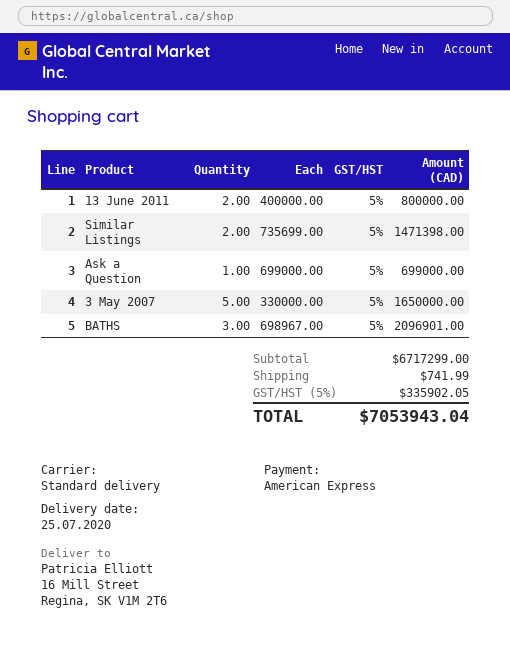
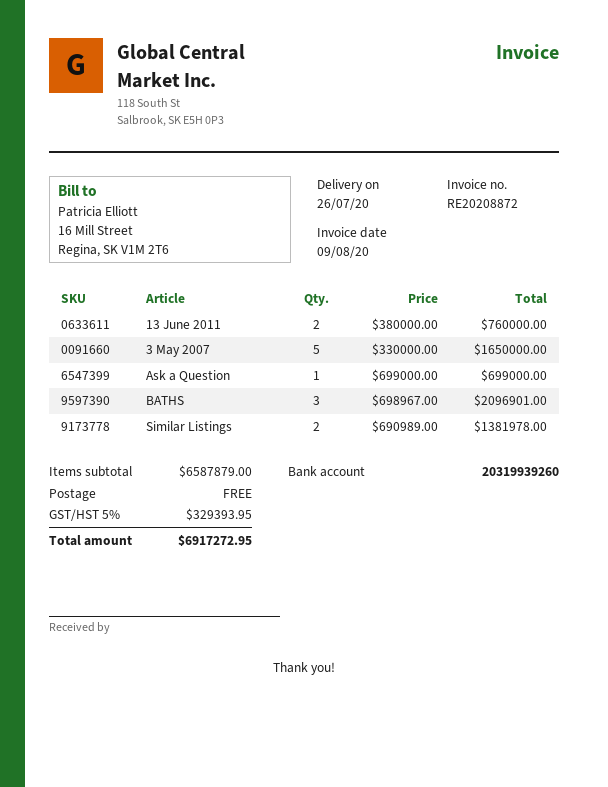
delivery date: 2020-07-25 -> 2020-07-26
13 June 2011: 2 x 400000.00 = 800000.00 -> 2 x 380000.00 = 760000.00
Similar Listings: 2 x 735699.00 = 1471398.00 -> 2 x 690989.00 = 1381978.00
subtotal: 6717299.00 -> 6587879.00
shipping: 741.99 -> 0.00
tax: 5% = 335902.05 -> 5% = 329393.95
total: 7053943.04 -> 6917272.95

